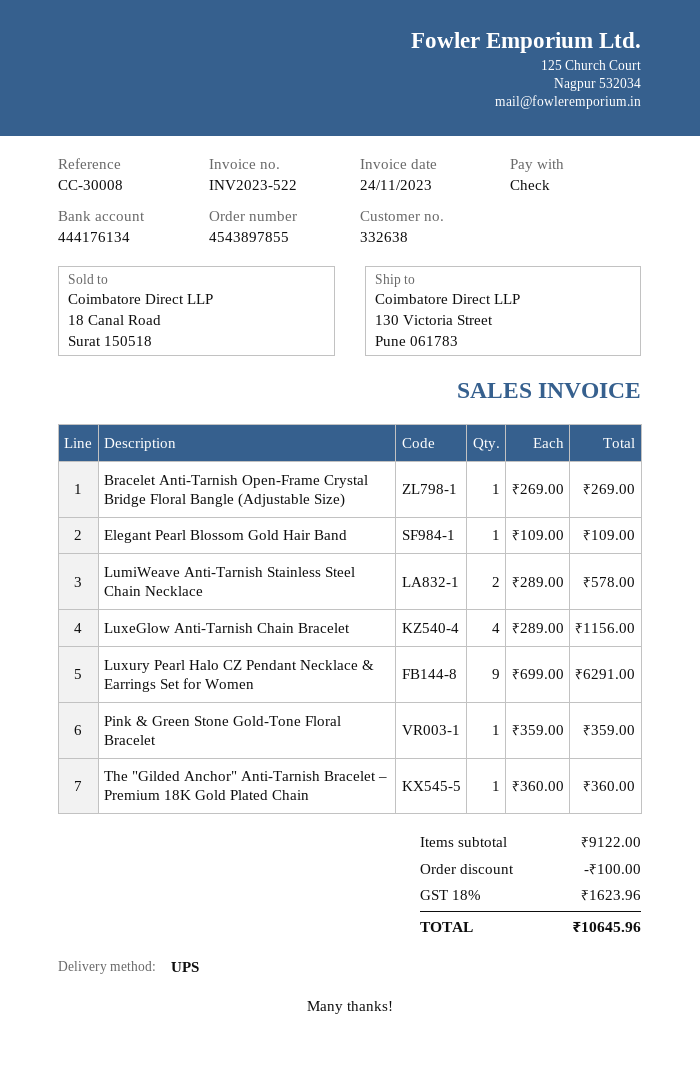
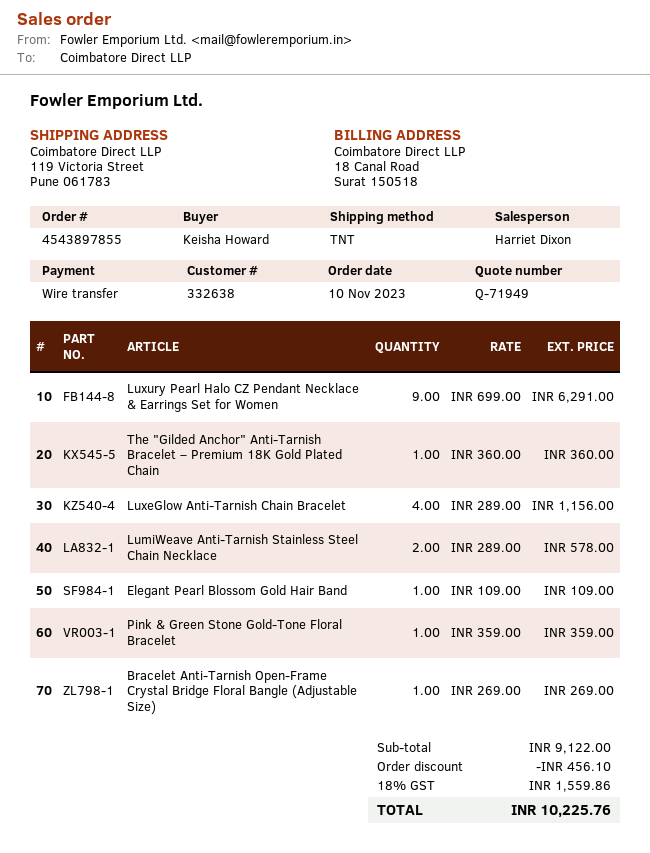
payment method: cheque -> bank transfer
shipping method: UPS -> TNT
ship to: 130 Victoria Street, Pune 061783 -> 119 Victoria Street, Pune 061783
discount: 100.00 -> 456.10
tax: 18% = 1623.96 -> 18% = 1559.86
total: 10645.96 -> 10225.76

